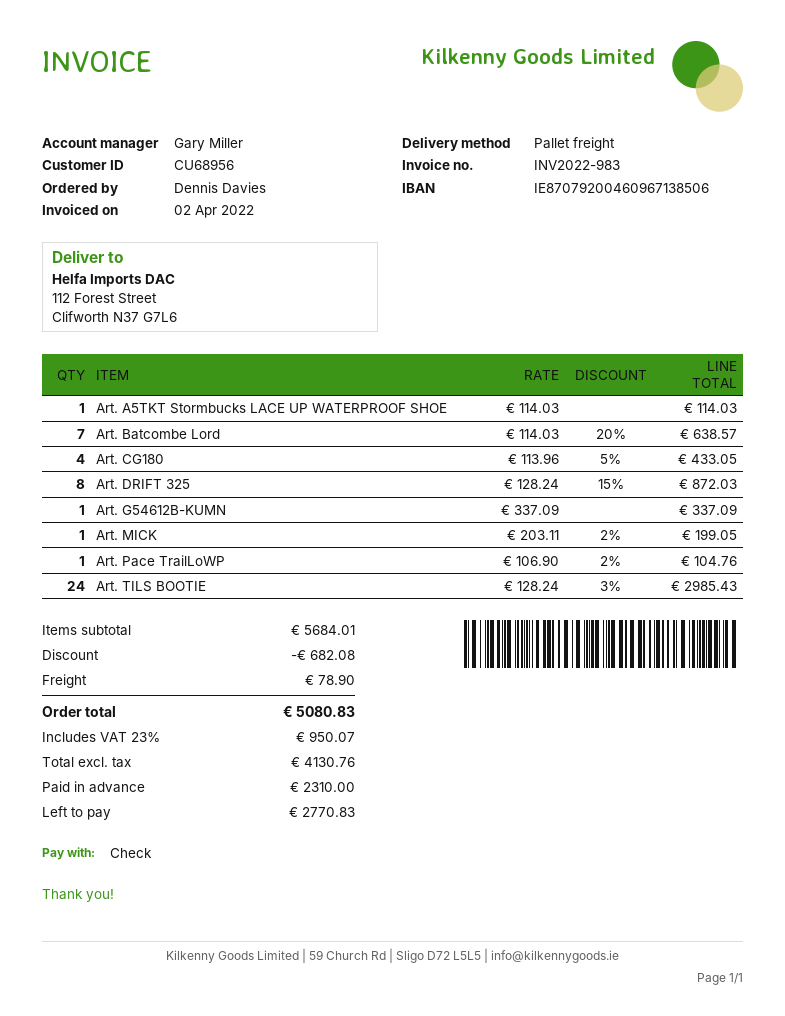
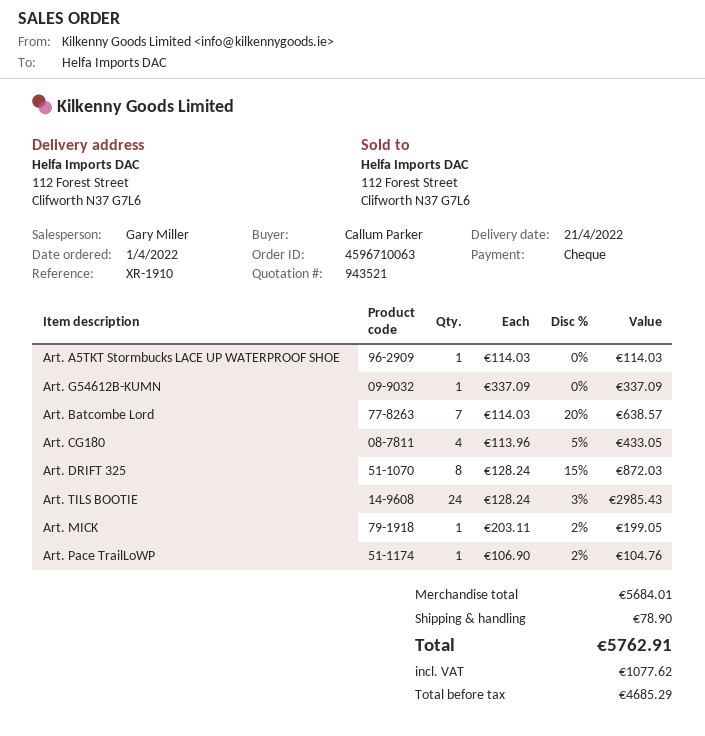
ordered by: Dennis Davies -> Callum Parker
discount: 682.08 -> none
net: 4130.76 -> 4685.29
tax: 950.07 -> 1077.62
total: 5080.83 -> 5762.91

